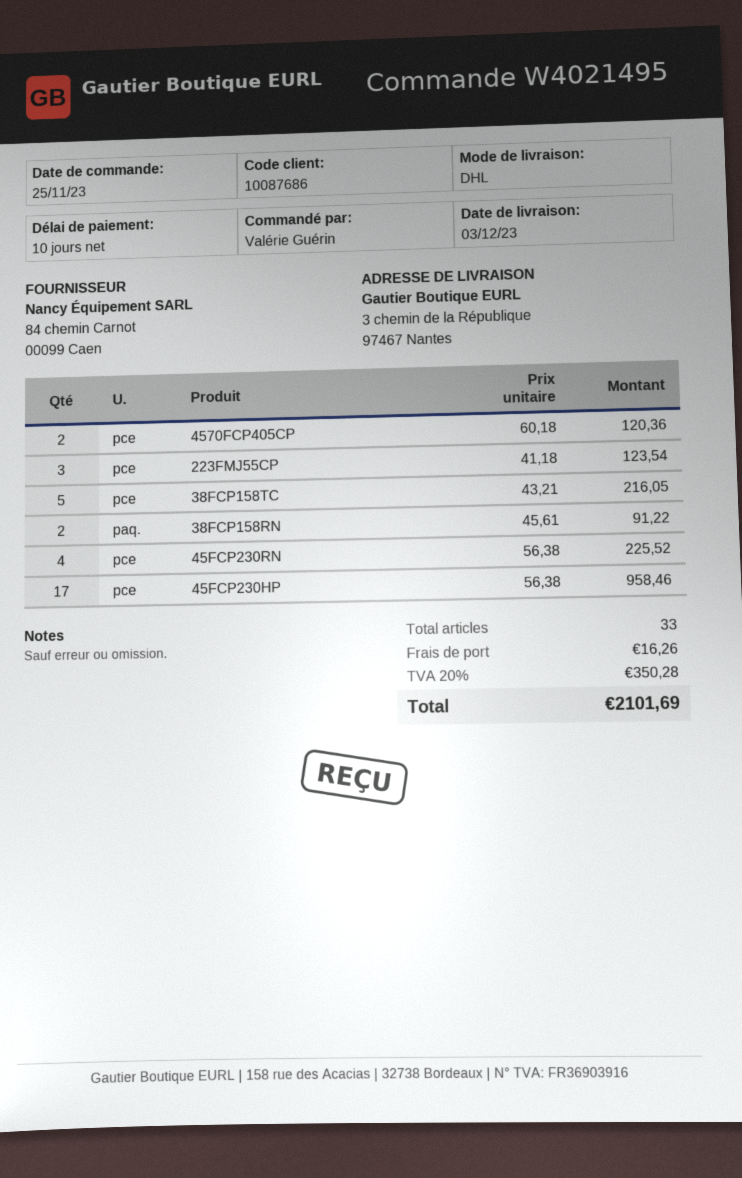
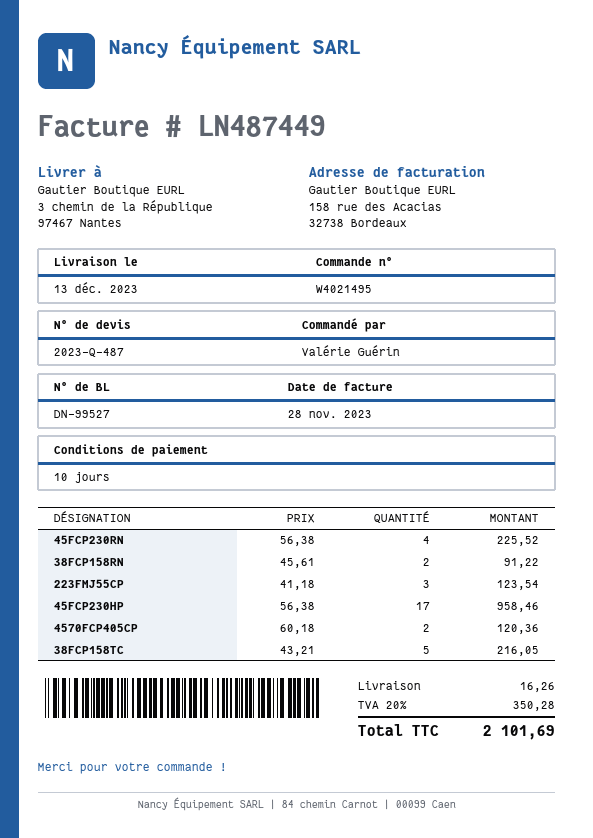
delivery date: 2023-12-03 -> 2023-12-13

